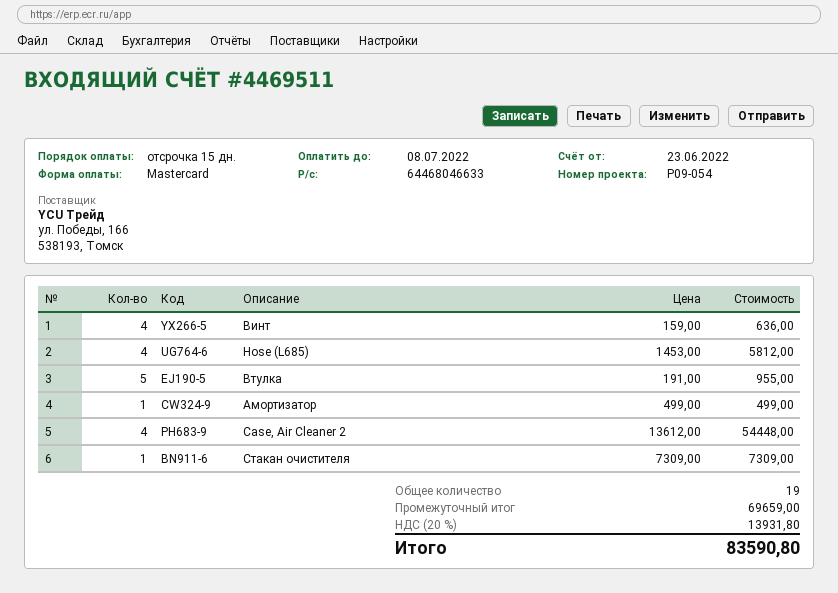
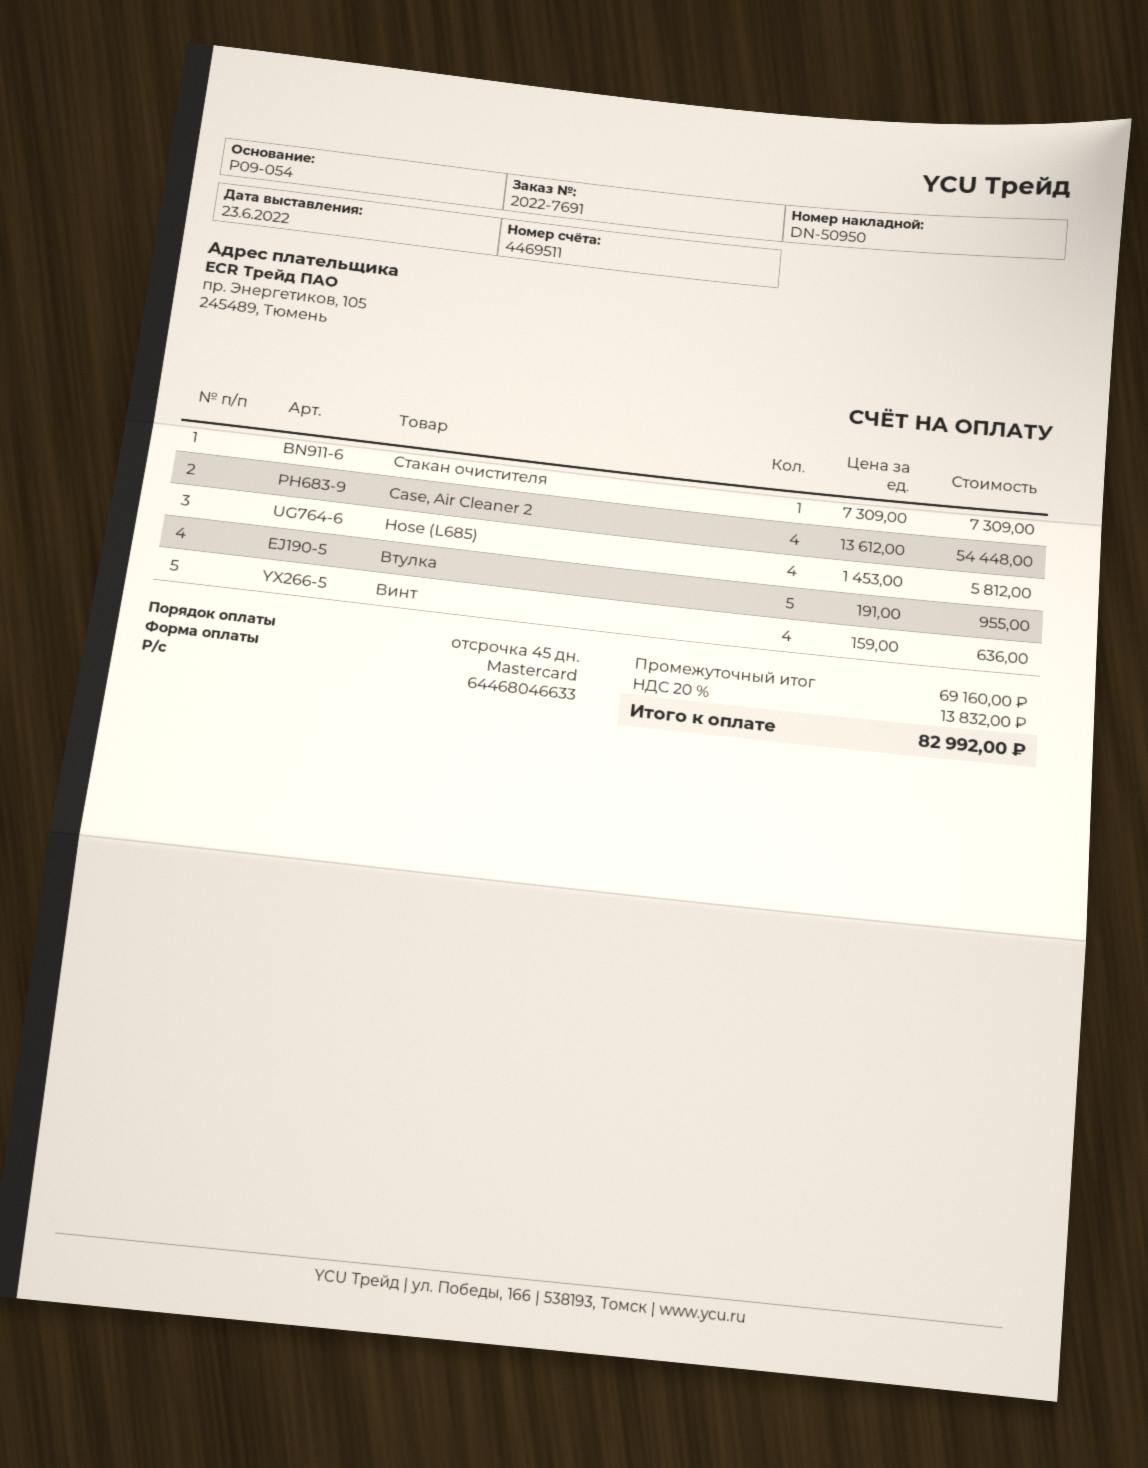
payment terms: 15 days -> 45 days
Амортизатор: 1 x 499.00 = 499.00 -> none
subtotal: 69659.00 -> 69160.00
tax: 20% = 13931.80 -> 20% = 13832.00
total: 83590.80 -> 82992.00

